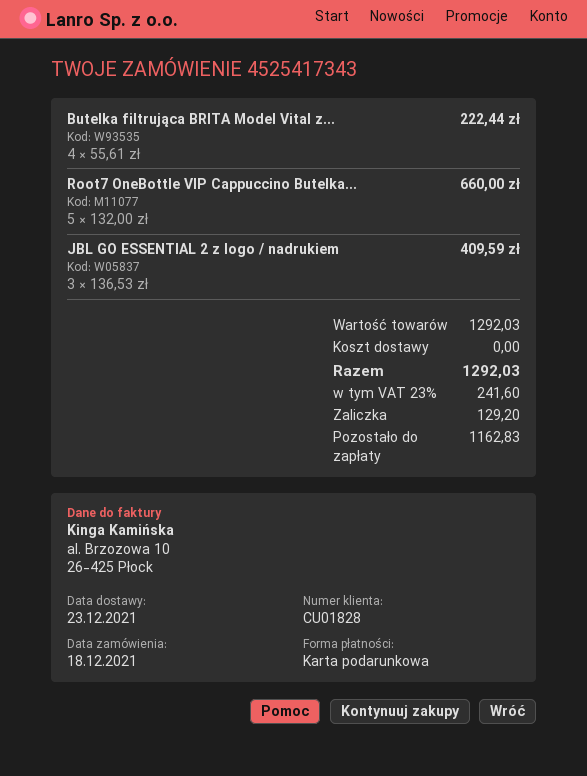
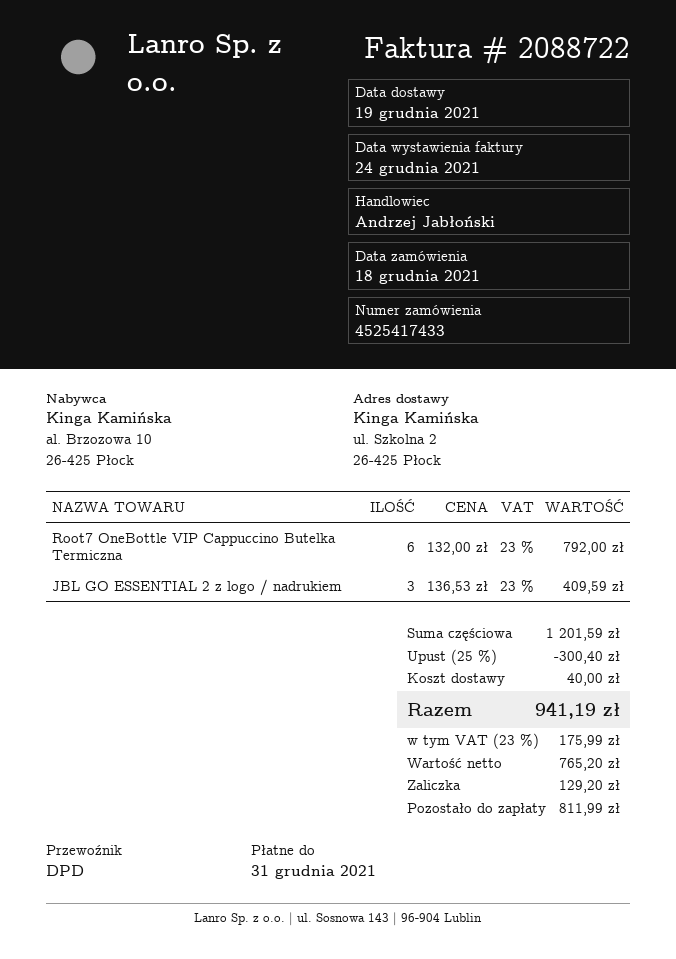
order number: 4525417343 -> 4525417433
delivery date: 2021-12-23 -> 2021-12-19
Butelka filtrująca BRITA Model Vital z...: 4 x 55.61 = 222.44 -> none
Root7 OneBottle VIP Cappuccino Butelka...: 5 x 132.00 = 660.00 -> 6 x 132.00 = 792.00
subtotal: 1292.03 -> 1201.59
discount: none -> 25% = 300.40
shipping: 0.00 -> 40.00
tax: 23% = 241.60 -> 23% = 175.99
total: 1292.03 -> 941.19
balance: 1162.83 -> 811.99

